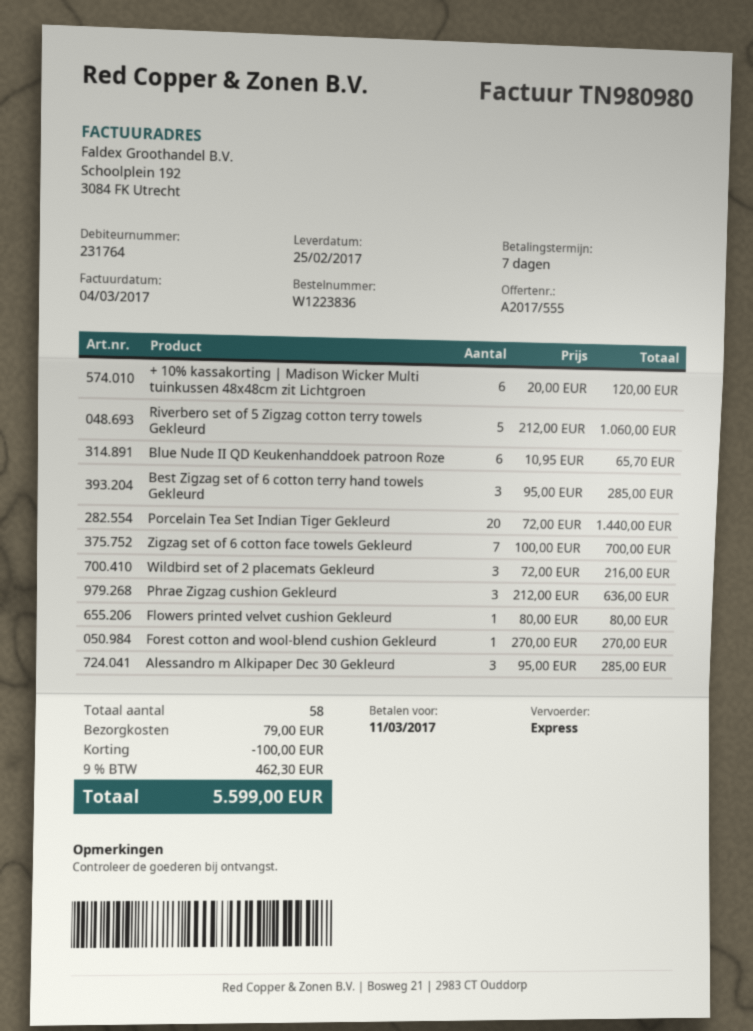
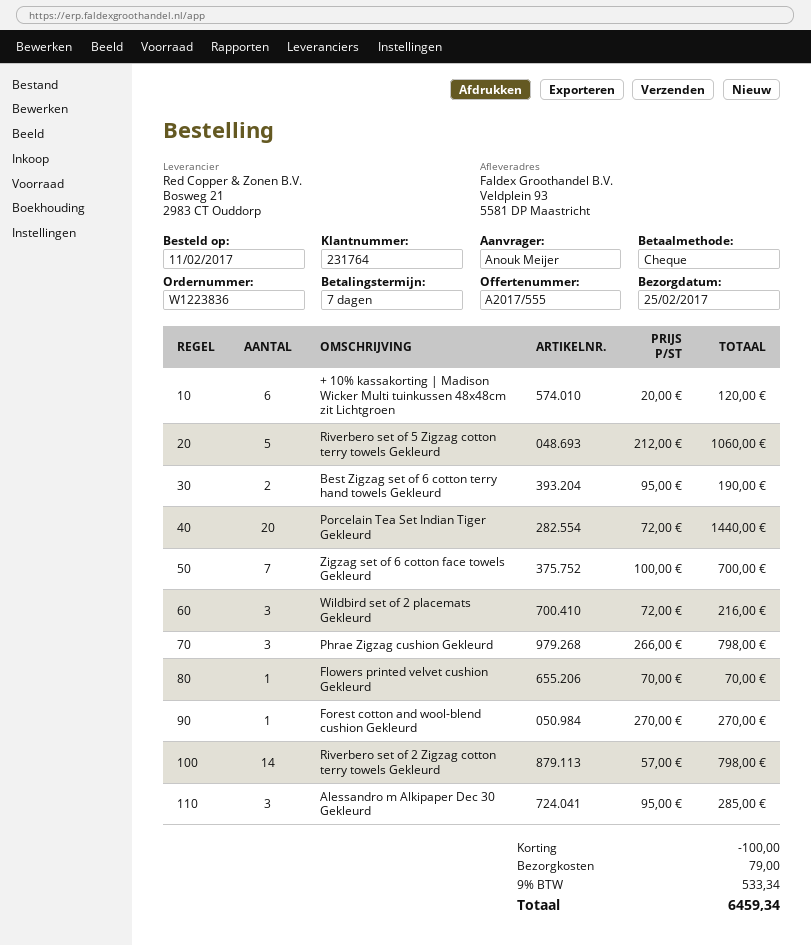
Blue Nude II QD Keukenhanddoek patroon Roze: 6 x 10.95 = 65.70 -> none
Best Zigzag set of 6 cotton terry hand towels Gekleurd: 3 x 95.00 = 285.00 -> 2 x 95.00 = 190.00
Phrae Zigzag cushion Gekleurd: 3 x 212.00 = 636.00 -> 3 x 266.00 = 798.00
Flowers printed velvet cushion Gekleurd: 1 x 80.00 = 80.00 -> 1 x 70.00 = 70.00
Riverbero set of 2 Zigzag cotton terry towels Gekleurd: none -> 14 x 57.00 = 798.00
tax: 9% = 462.30 -> 9% = 533.34
total: 5599.00 -> 6459.34

